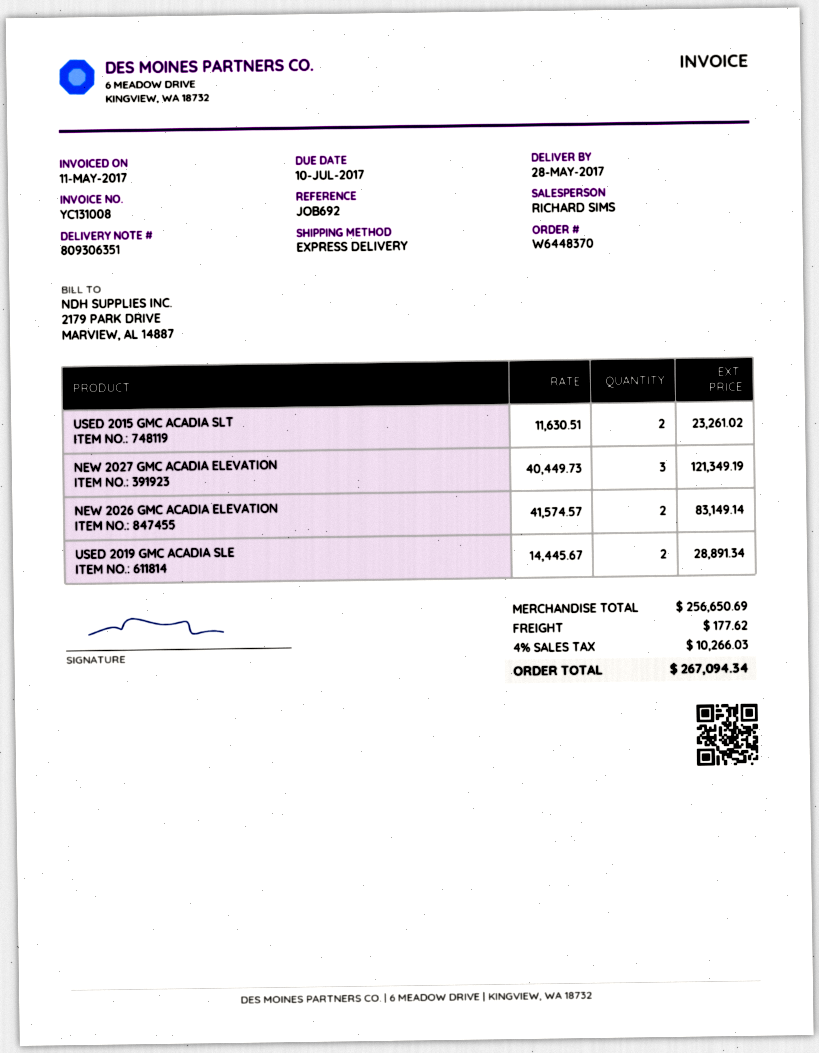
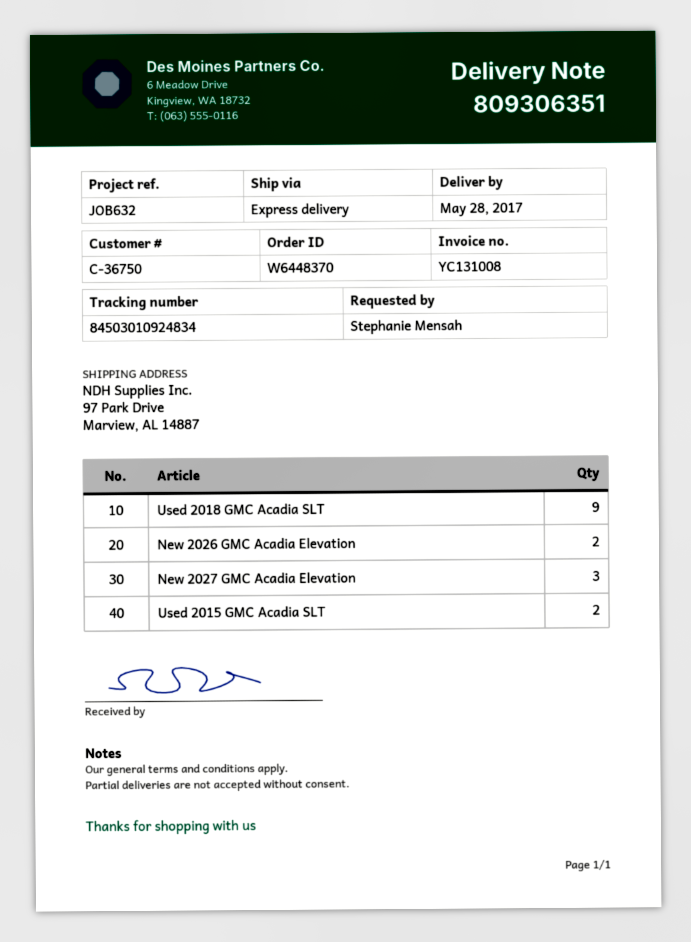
reference: JOB692 -> JOB632
USED 2019 GMC ACADIA SLE: 2 -> none
Used 2018 GMC Acadia SLT: none -> 9

